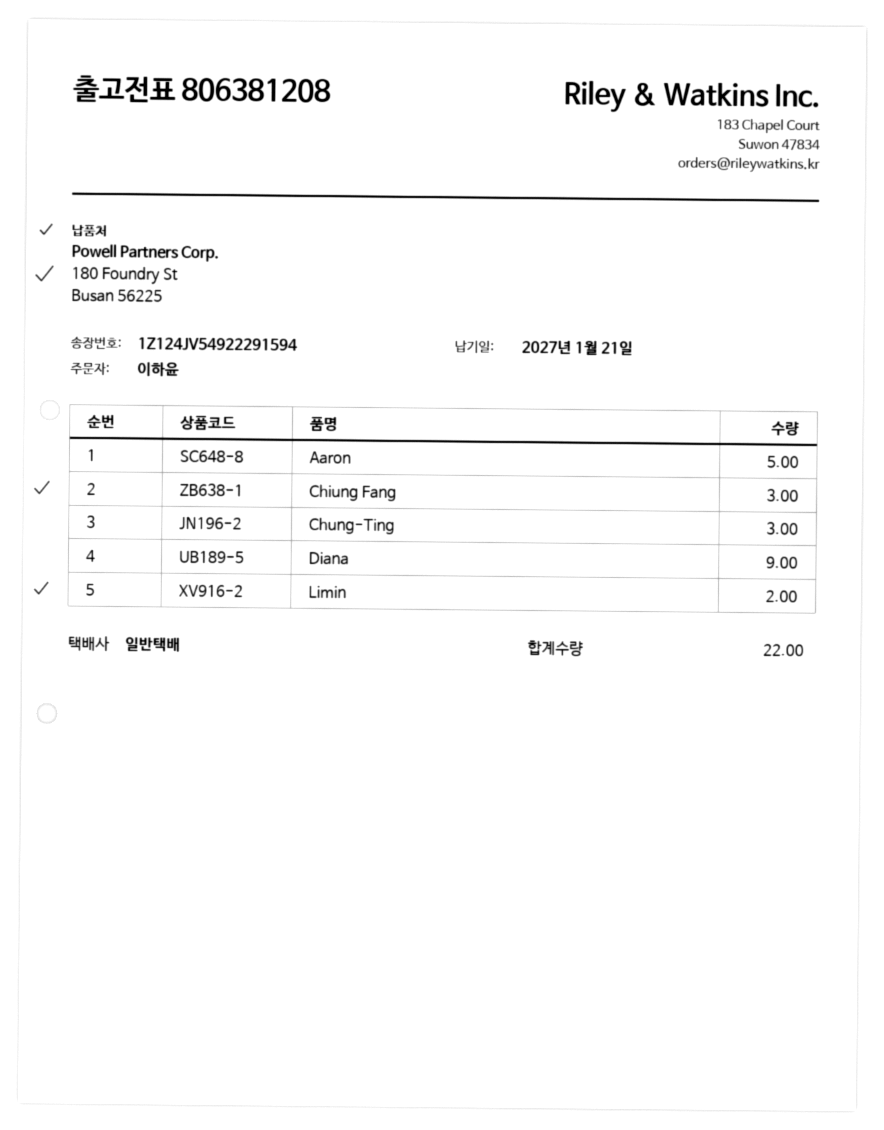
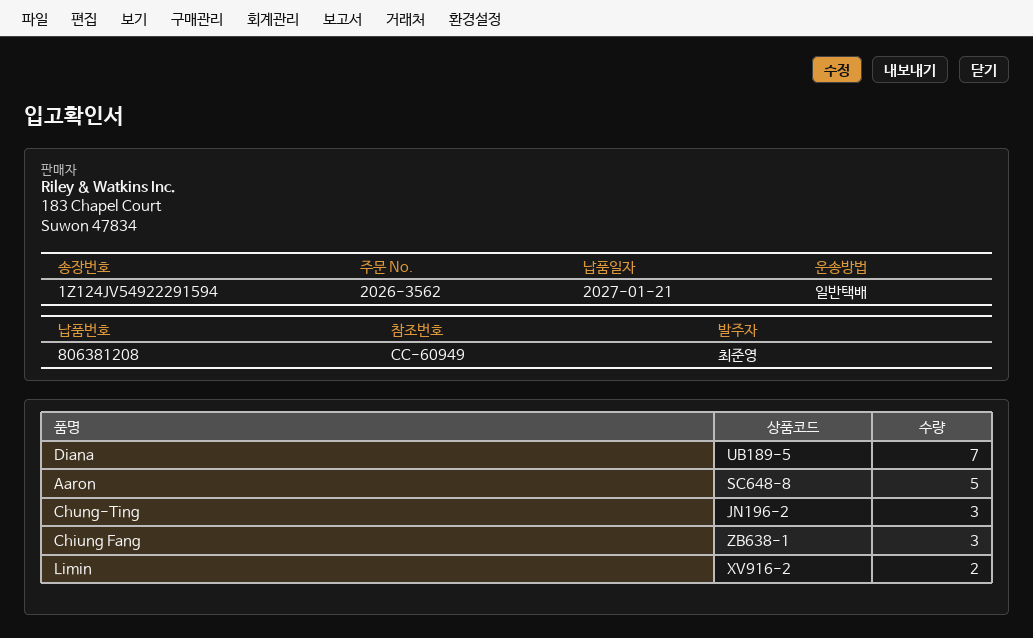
ordered by: 이하윤 -> 최준영
Diana: 9 -> 7

